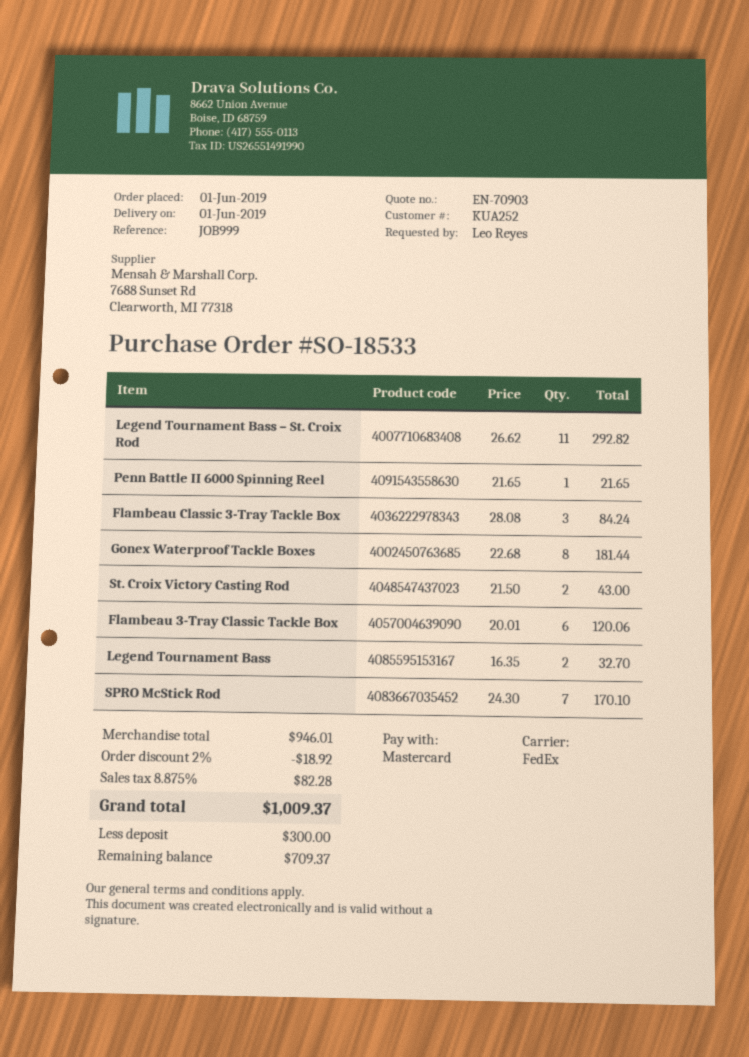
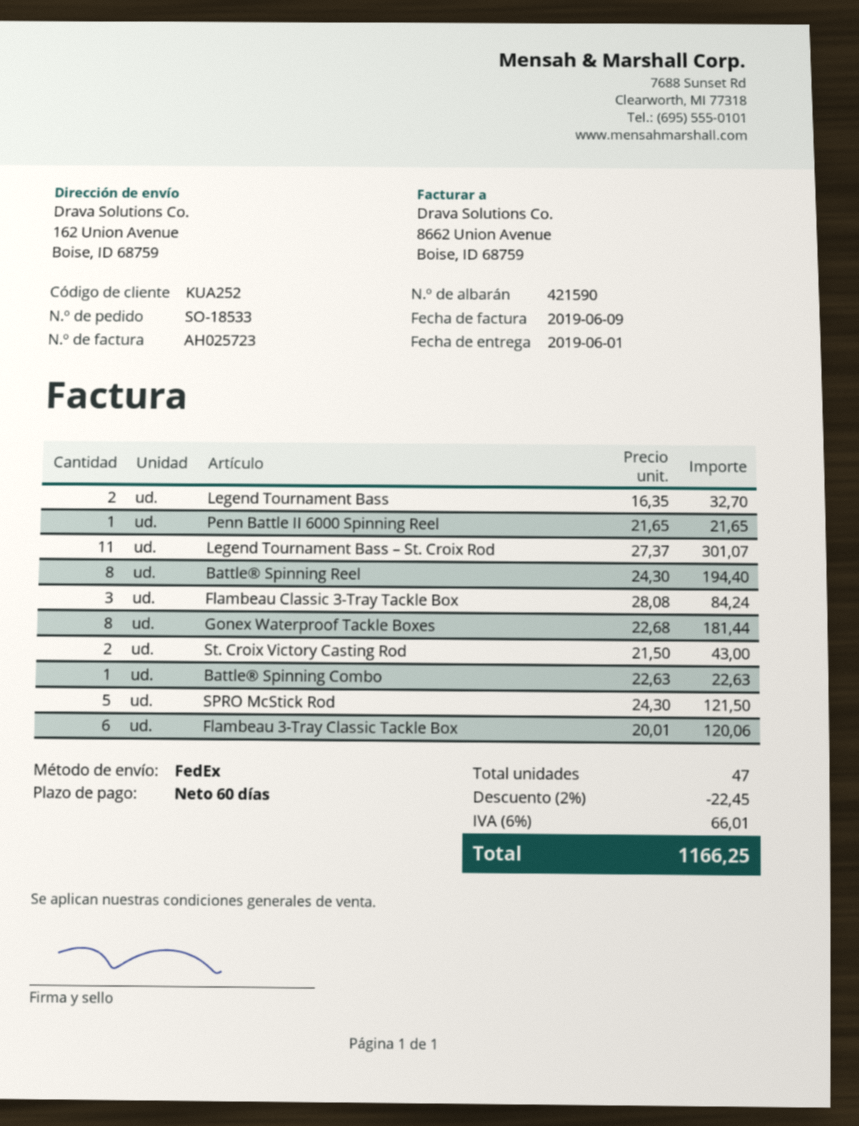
Legend Tournament Bass – St. Croix Rod: 11 x 26.62 = 292.82 -> 11 x 27.37 = 301.07
SPRO McStick Rod: 7 x 24.30 = 170.10 -> 5 x 24.30 = 121.50
Battle® Spinning Reel: none -> 8 x 24.30 = 194.40
Battle® Spinning Combo: none -> 1 x 22.63 = 22.63
discount: 2% = 18.92 -> 2% = 22.45
tax: 8.875% = 82.28 -> 6% = 66.01
total: 1009.37 -> 1166.25

